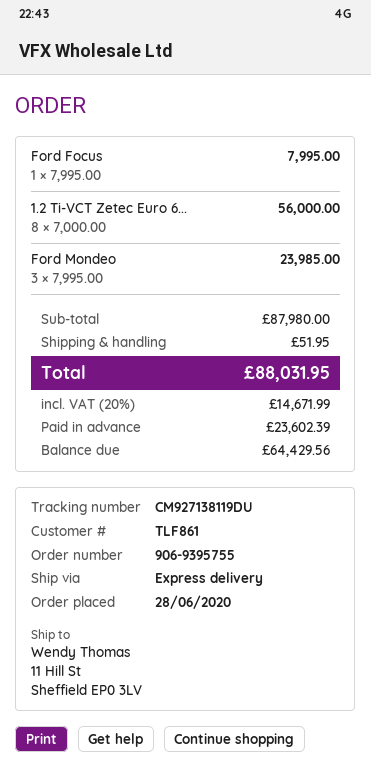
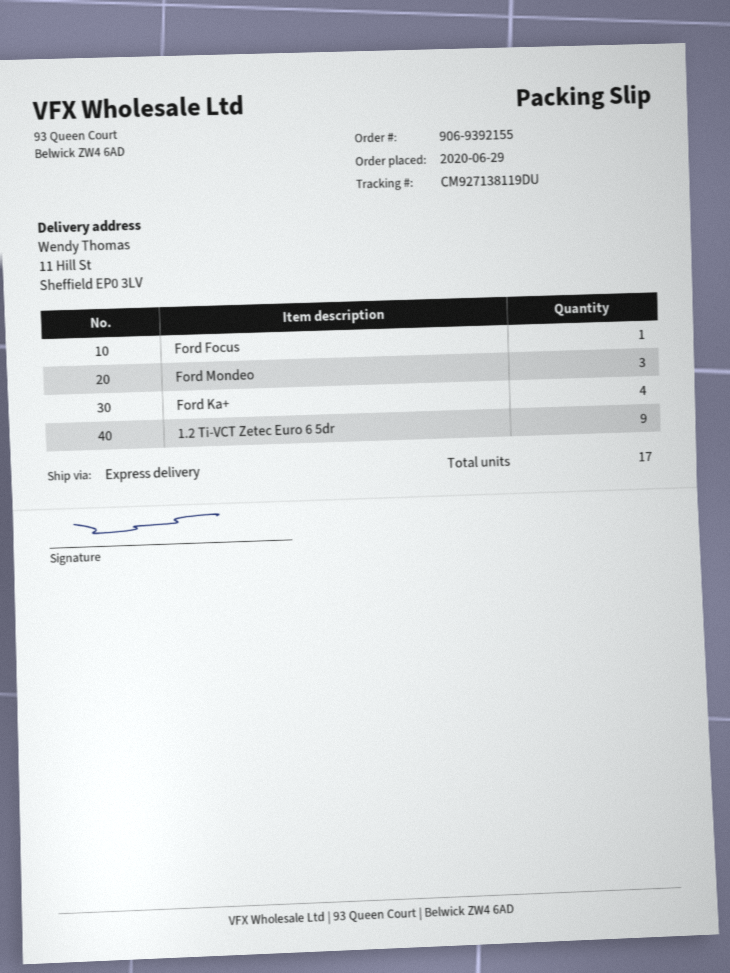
order number: 906-9395755 -> 906-9392155
order date: 2020-06-28 -> 2020-06-29
1.2 Ti-VCT Zetec Euro 6...: 8 -> 9
Ford Ka+: none -> 4

